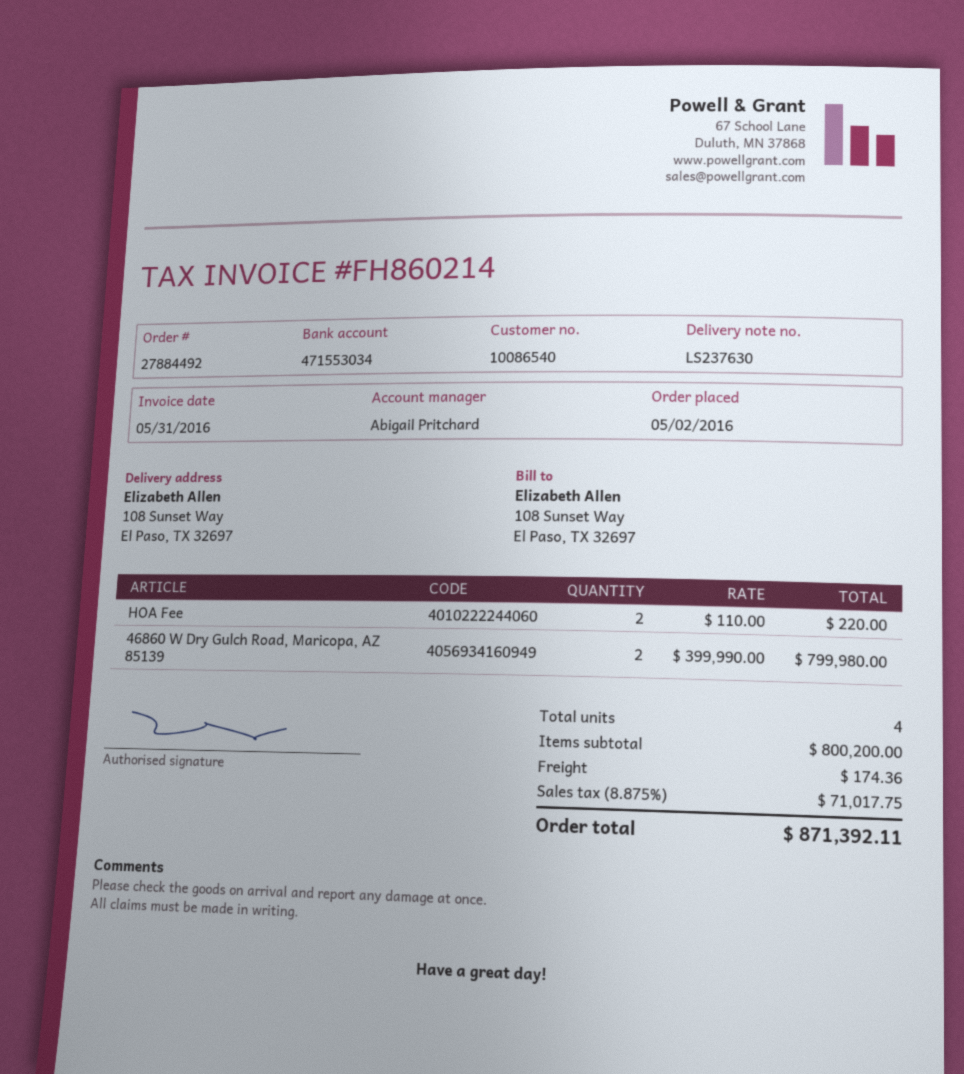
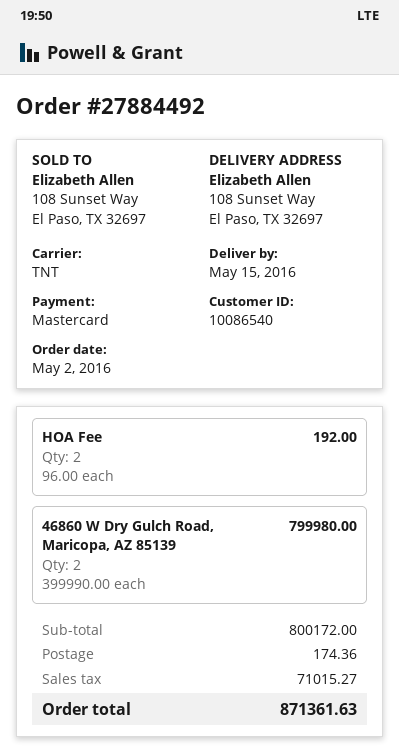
HOA Fee: 2 x 110.00 = 220.00 -> 2 x 96.00 = 192.00
subtotal: 800200.00 -> 800172.00
tax: 71017.75 -> 71015.27
total: 871392.11 -> 871361.63

